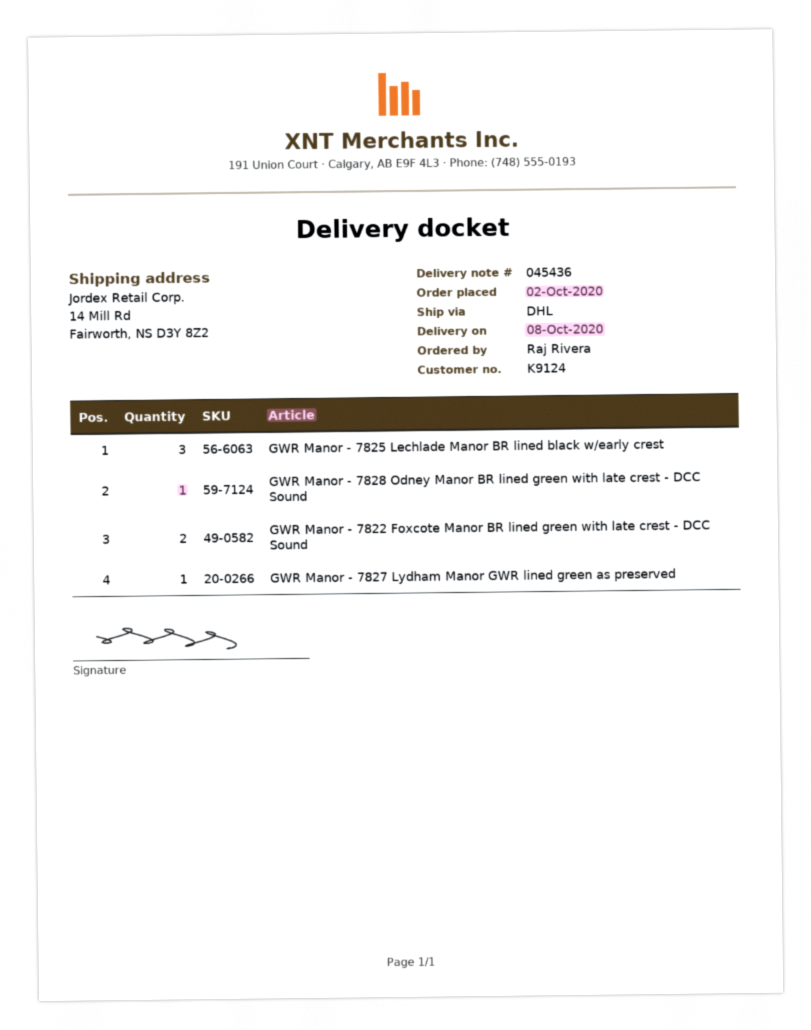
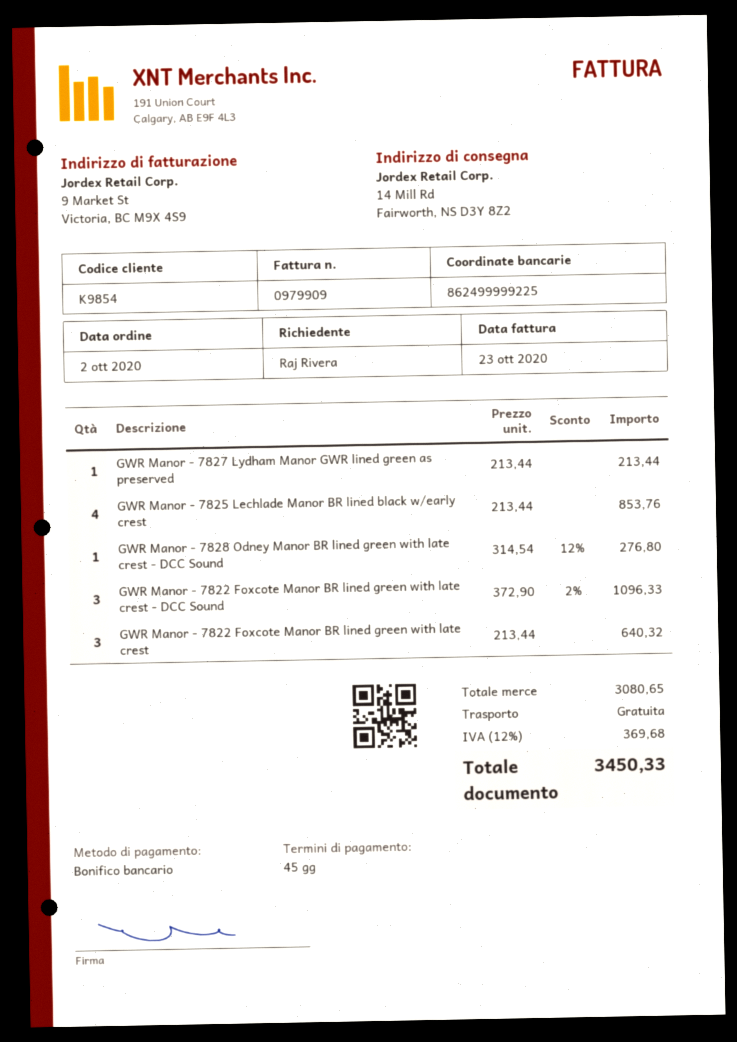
customer number: K9124 -> K9854
GWR Manor - 7825 Lechlade Manor BR lined black w/early crest: 3 -> 4
GWR Manor - 7822 Foxcote Manor BR lined green with late crest - DCC Sound: 2 -> 3
GWR Manor - 7822 Foxcote Manor BR lined green with late crest: none -> 3

